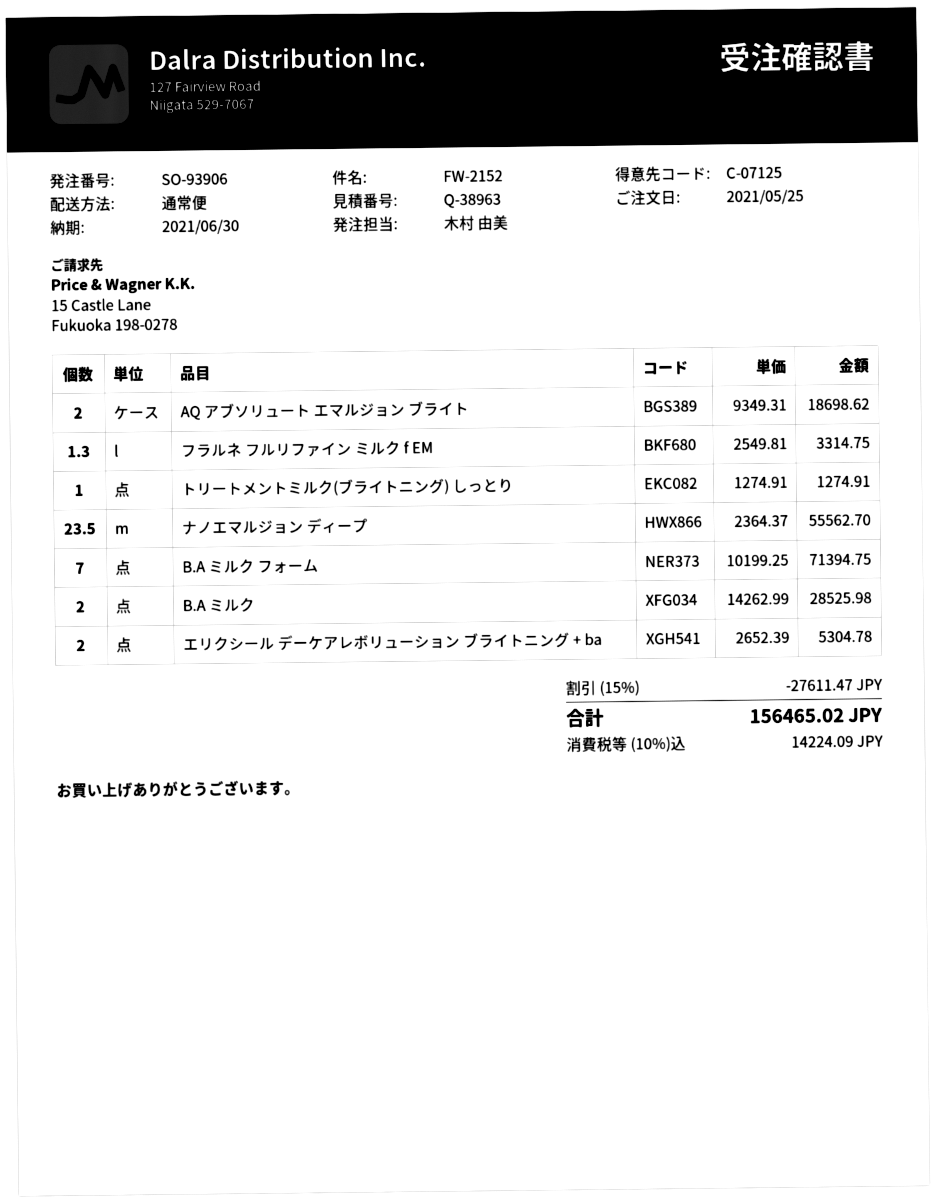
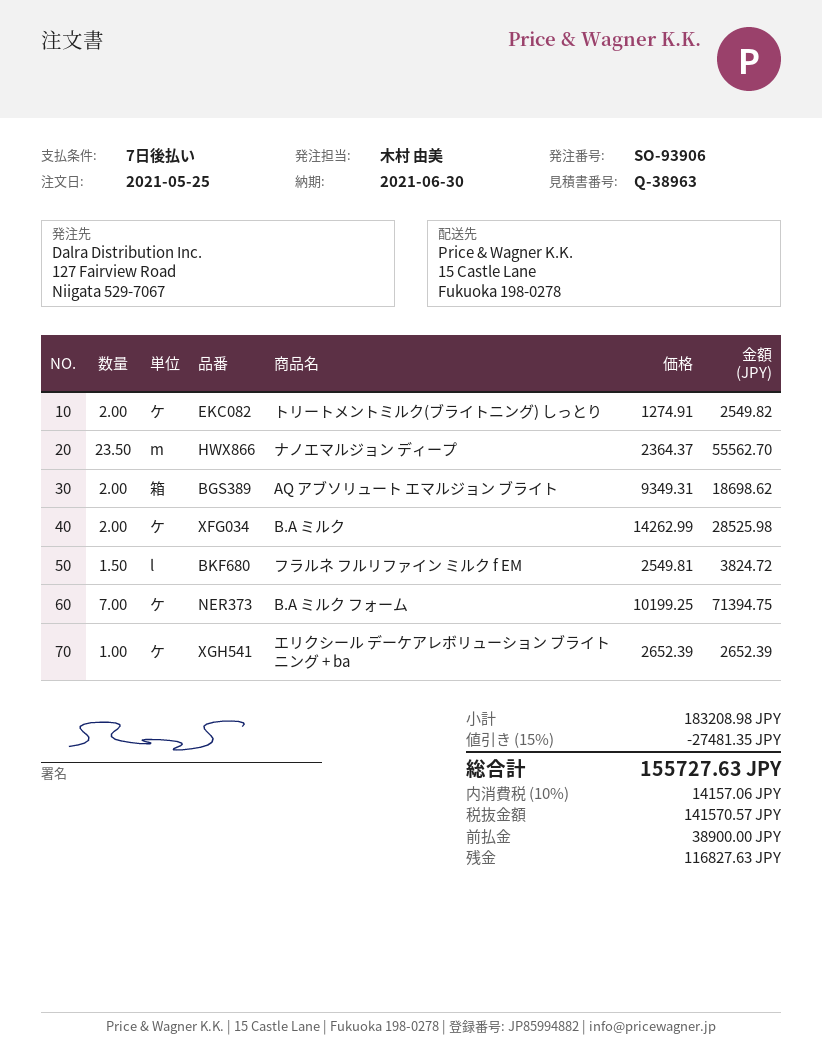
フラルネ フルリファイン ミルク f EM: 1.3 x 2549.81 = 3314.75 -> 1.5 x 2549.81 = 3824.72
トリートメントミルク(ブライトニング) しっとり: 1 x 1274.91 = 1274.91 -> 2 x 1274.91 = 2549.82
エリクシール デーケアレボリューション ブライトニング + ba: 2 x 2652.39 = 5304.78 -> 1 x 2652.39 = 2652.39
discount: 15% = 27611.47 -> 15% = 27481.35
tax: 10% = 14224.09 -> 10% = 14157.06
total: 156465.02 -> 155727.63

